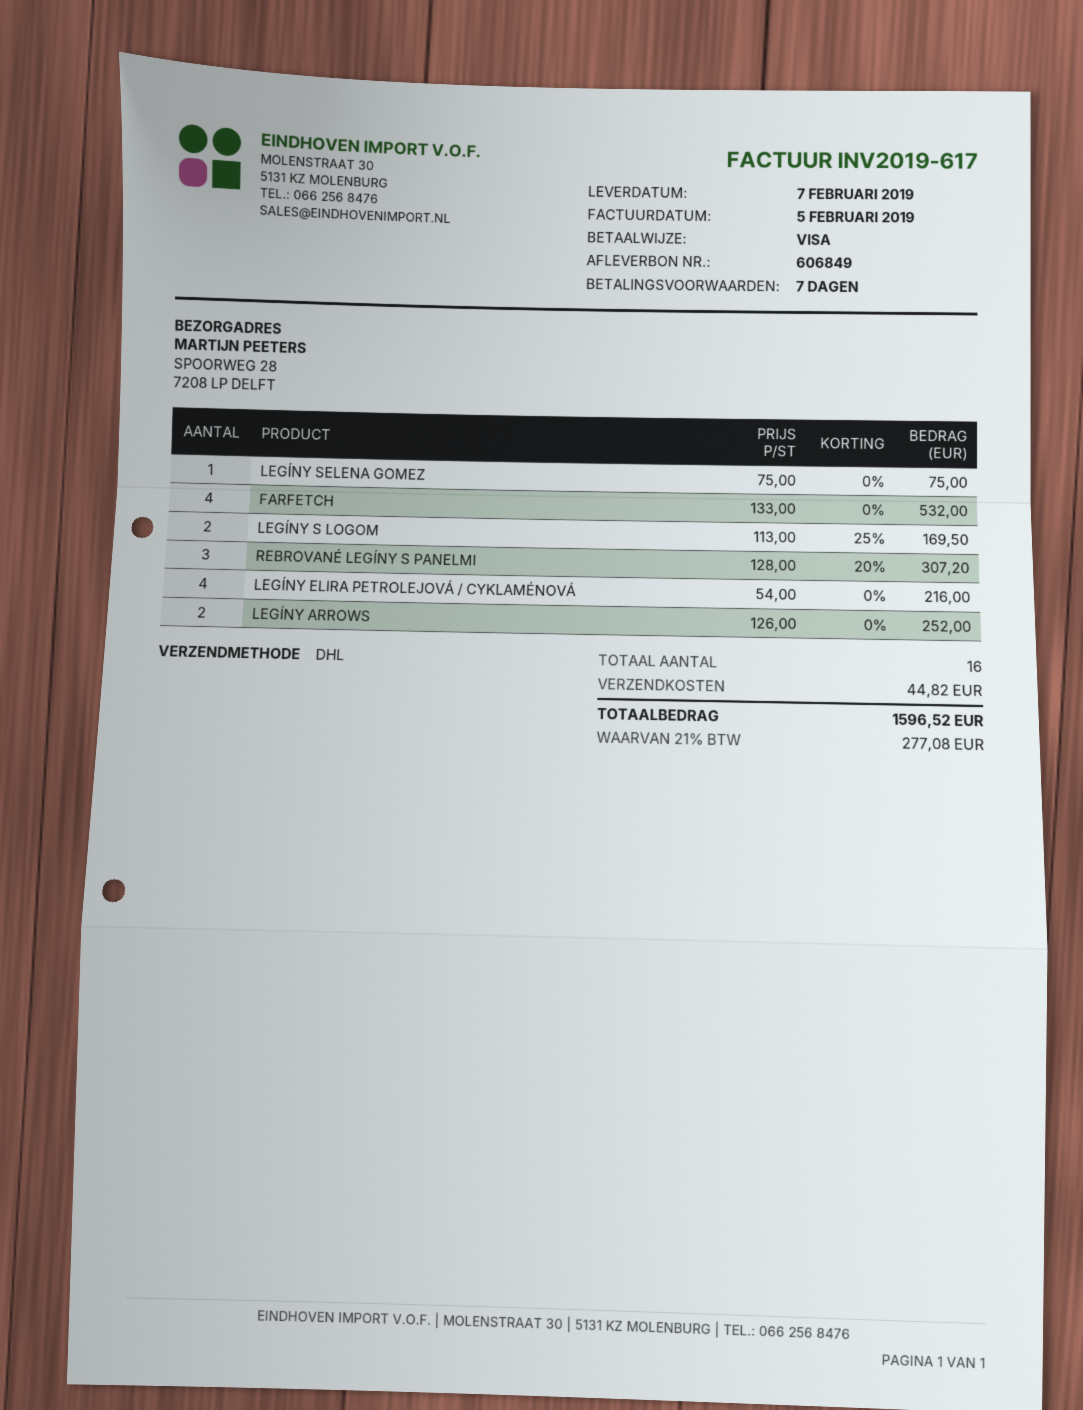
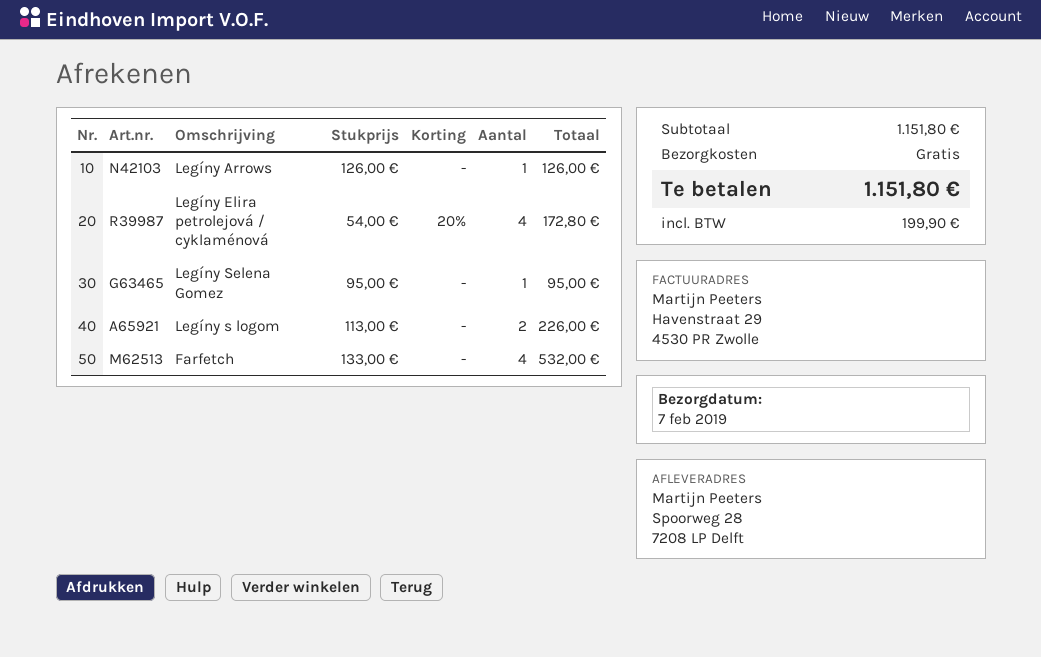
LEGÍNY SELENA GOMEZ: 1 x 75.00 = 75.00 -> 1 x 95.00 = 95.00
LEGÍNY S LOGOM: 2 x 113.00 - 25% = 169.50 -> 2 x 113.00 = 226.00
REBROVANÉ LEGÍNY S PANELMI: 3 x 128.00 - 20% = 307.20 -> none
LEGÍNY ELIRA PETROLEJOVÁ / CYKLAMÉNOVÁ: 4 x 54.00 = 216.00 -> 4 x 54.00 - 20% = 172.80
LEGÍNY ARROWS: 2 x 126.00 = 252.00 -> 1 x 126.00 = 126.00
shipping: 44.82 -> 0.00
tax: 277.08 -> 199.90
total: 1596.52 -> 1151.80

